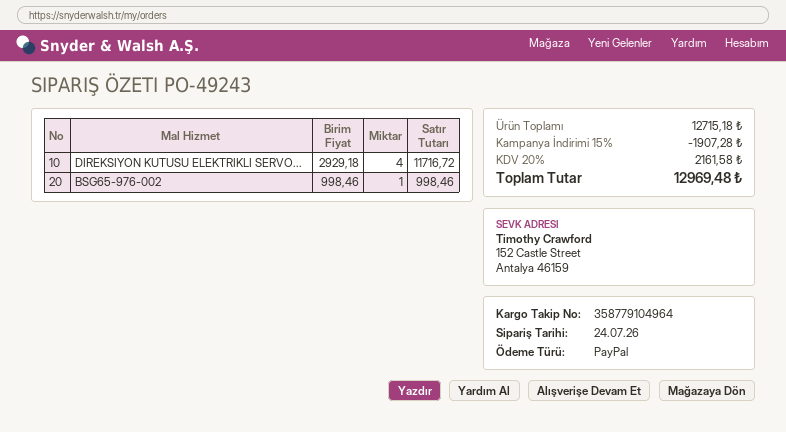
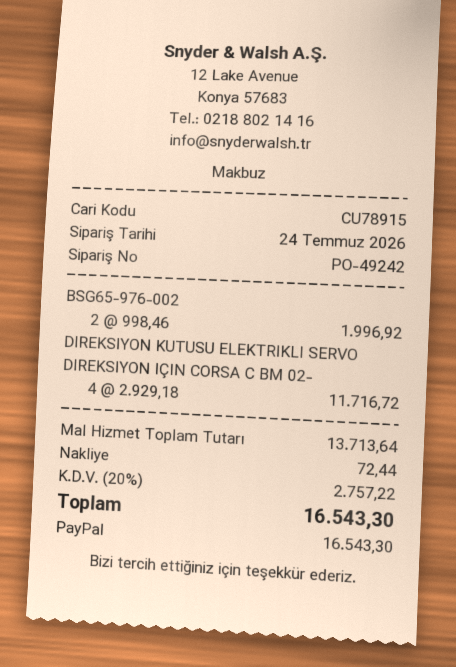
order number: PO-49243 -> PO-49242
BSG65-976-002: 1 x 998.46 = 998.46 -> 2 x 998.46 = 1996.92
subtotal: 12715.18 -> 13713.64
discount: 15% = 1907.28 -> none
shipping: none -> 72.44
tax: 20% = 2161.58 -> 20% = 2757.22
total: 12969.48 -> 16543.30

